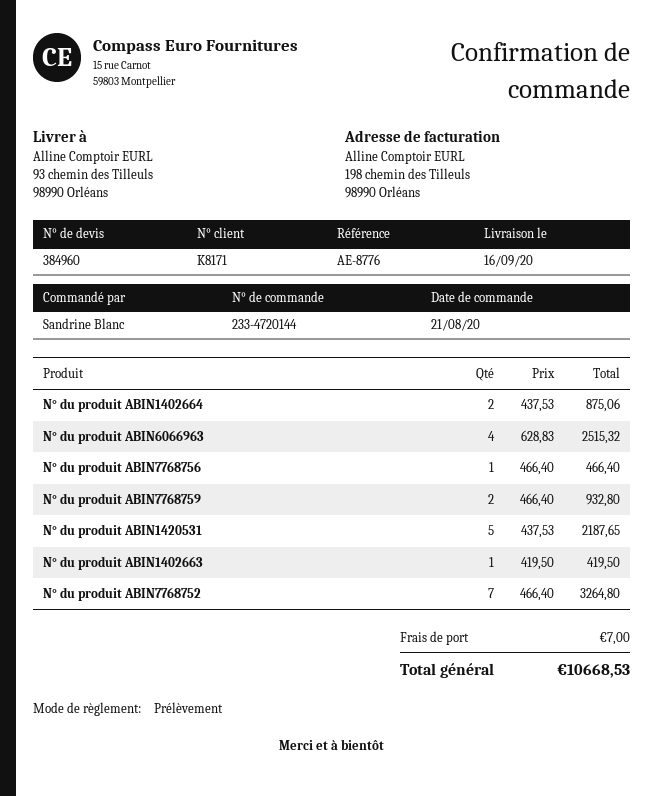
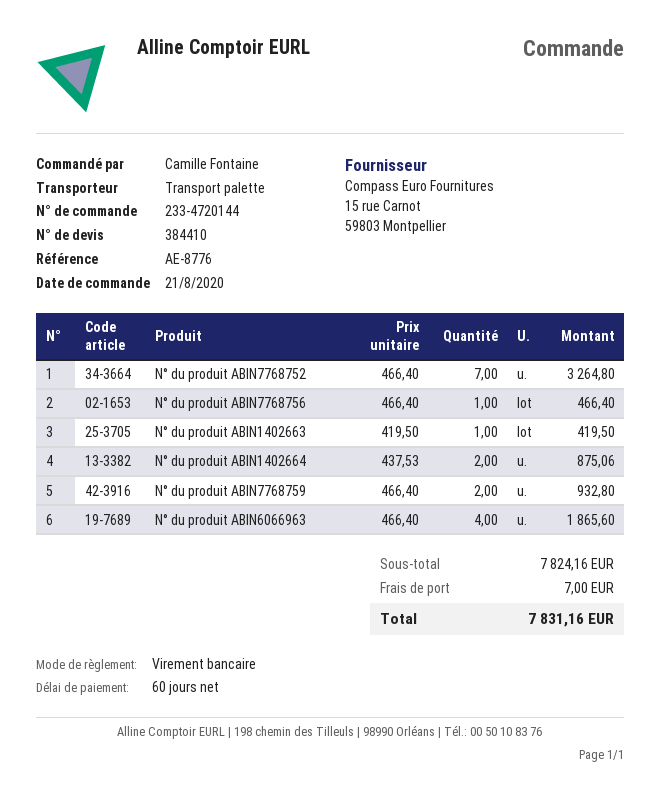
quote number: 384960 -> 384410
ordered by: Sandrine Blanc -> Camille Fontaine
payment method: direct debit -> bank transfer
N° du produit ABIN6066963: 4 x 628.83 = 2515.32 -> 4 x 466.40 = 1865.60
N° du produit ABIN1420531: 5 x 437.53 = 2187.65 -> none
total: 10668.53 -> 7831.16

